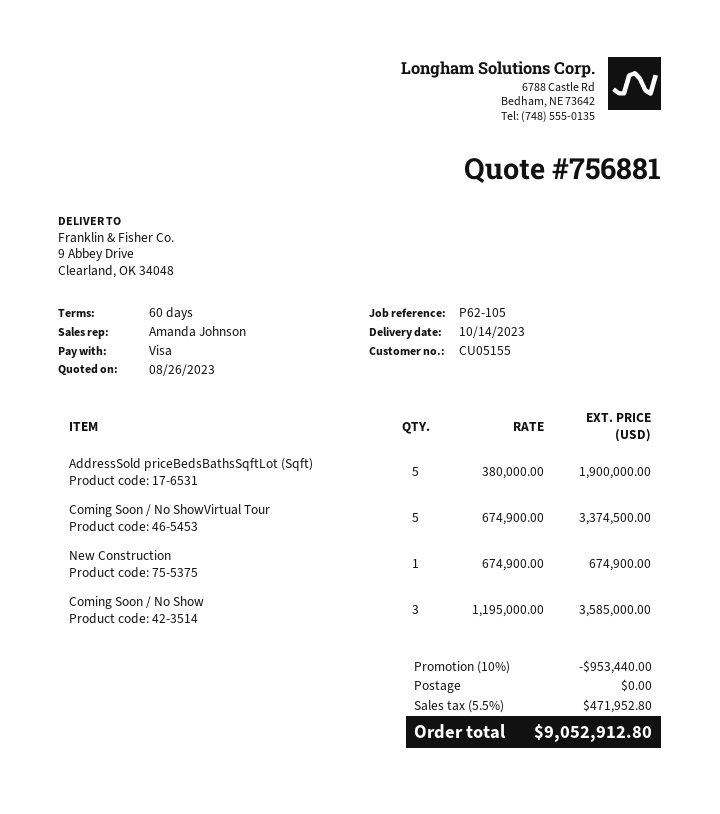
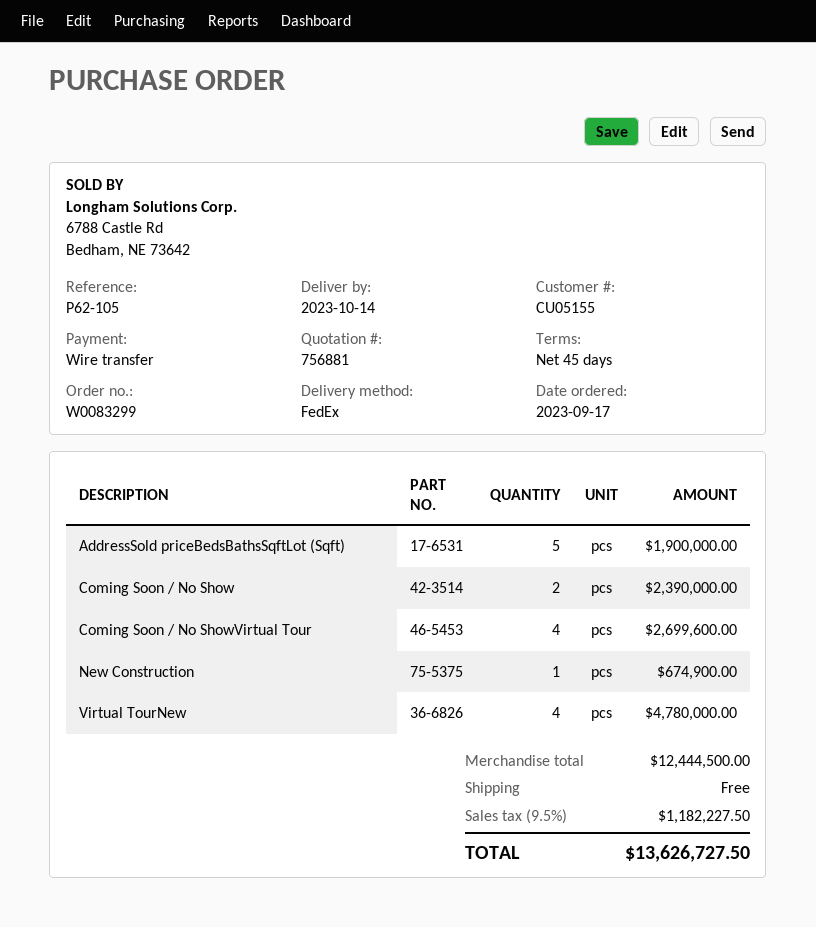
payment terms: 60 days -> 45 days
payment method: Visa -> bank transfer
Coming Soon / No ShowVirtual Tour: 5 for 3374500.00 -> 4 for 2699600.00
Coming Soon / No Show: 3 for 3585000.00 -> 2 for 2390000.00
Virtual TourNew: none -> 4 for 4780000.00
discount: 10% = 953440.00 -> none
tax: 5.5% = 471952.80 -> 9.5% = 1182227.50
total: 9052912.80 -> 13626727.50

